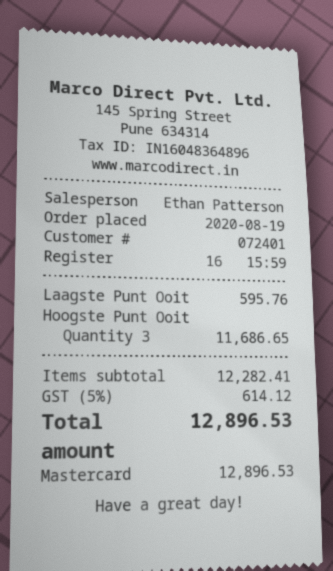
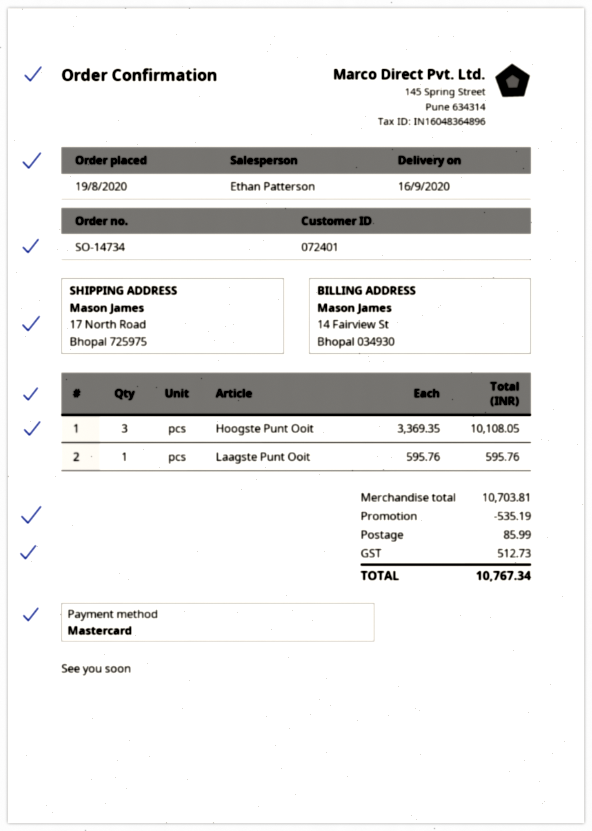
Hoogste Punt Ooit: 3 for 11686.65 -> 3 for 10108.05
subtotal: 12282.41 -> 10703.81
discount: none -> 535.19
shipping: none -> 85.99
tax: 614.12 -> 512.73
total: 12896.53 -> 10767.34

